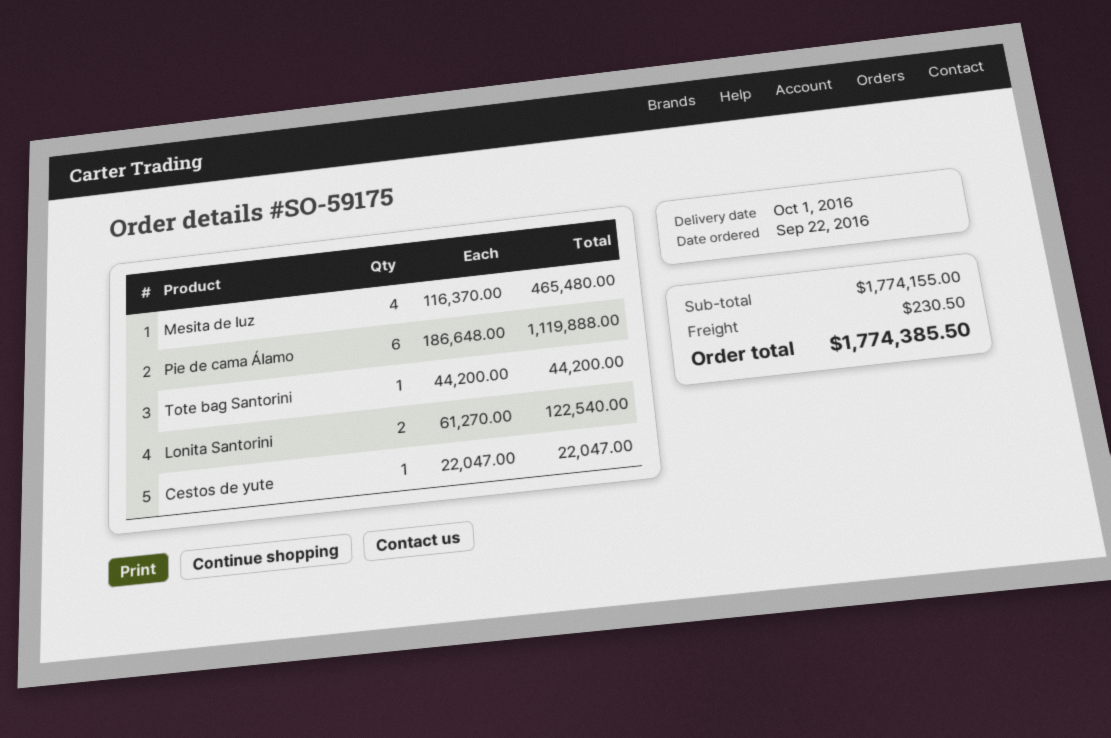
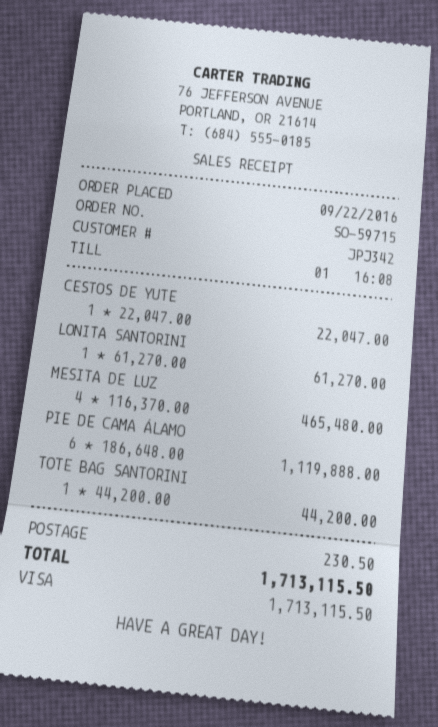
order number: SO-59175 -> SO-59715
Lonita Santorini: 2 x 61270.00 = 122540.00 -> 1 x 61270.00 = 61270.00
total: 1774385.50 -> 1713115.50

